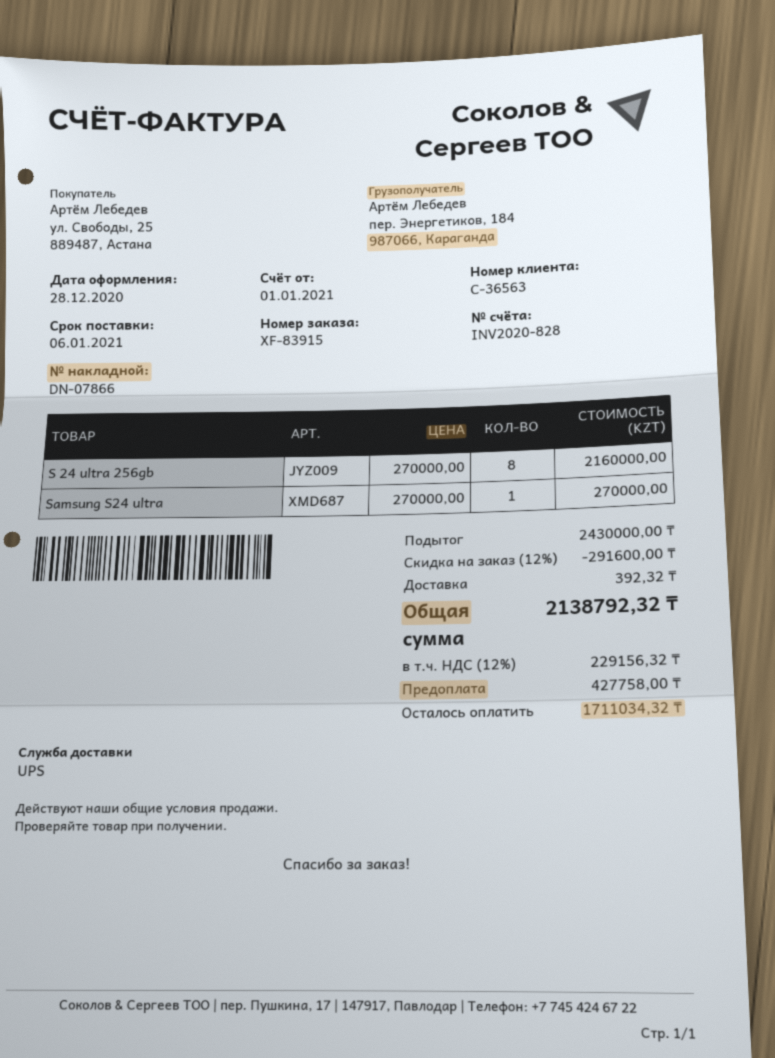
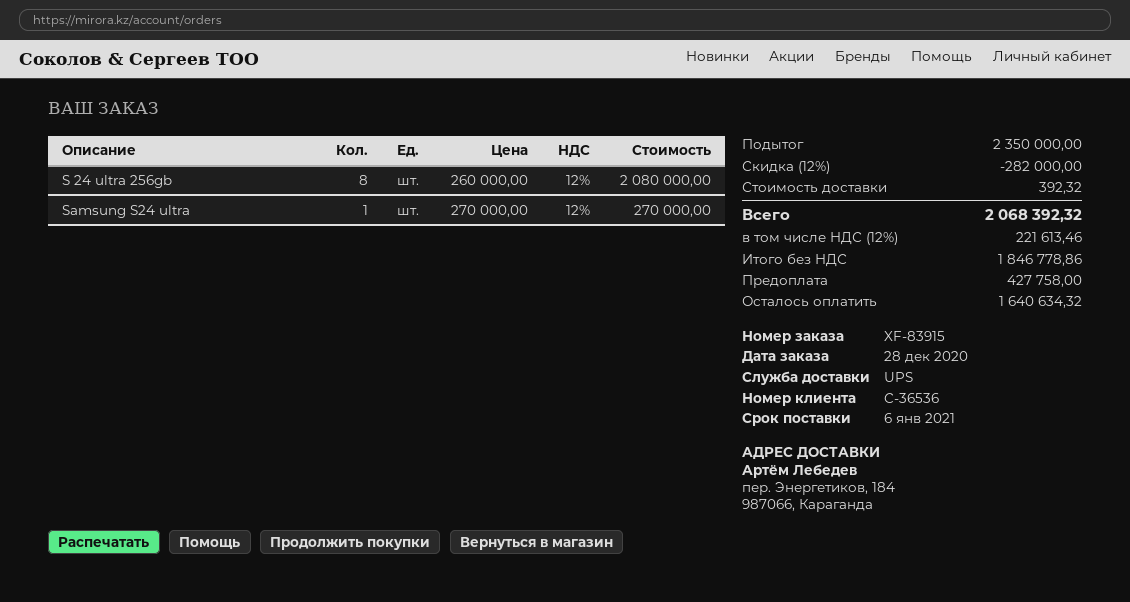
customer number: C-36563 -> C-36536
S 24 ultra 256gb: 8 x 270000.00 = 2160000.00 -> 8 x 260000.00 = 2080000.00
subtotal: 2430000.00 -> 2350000.00
discount: 12% = 291600.00 -> 12% = 282000.00
tax: 12% = 229156.32 -> 12% = 221613.46
total: 2138792.32 -> 2068392.32
balance: 1711034.32 -> 1640634.32

